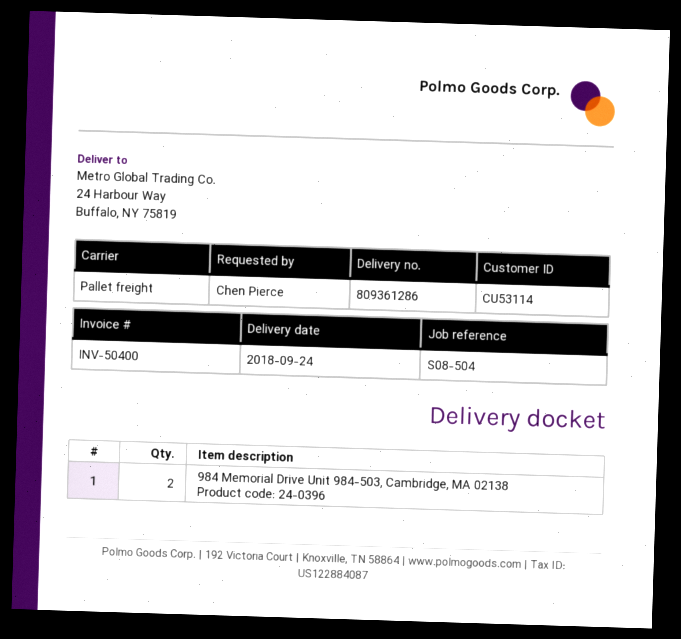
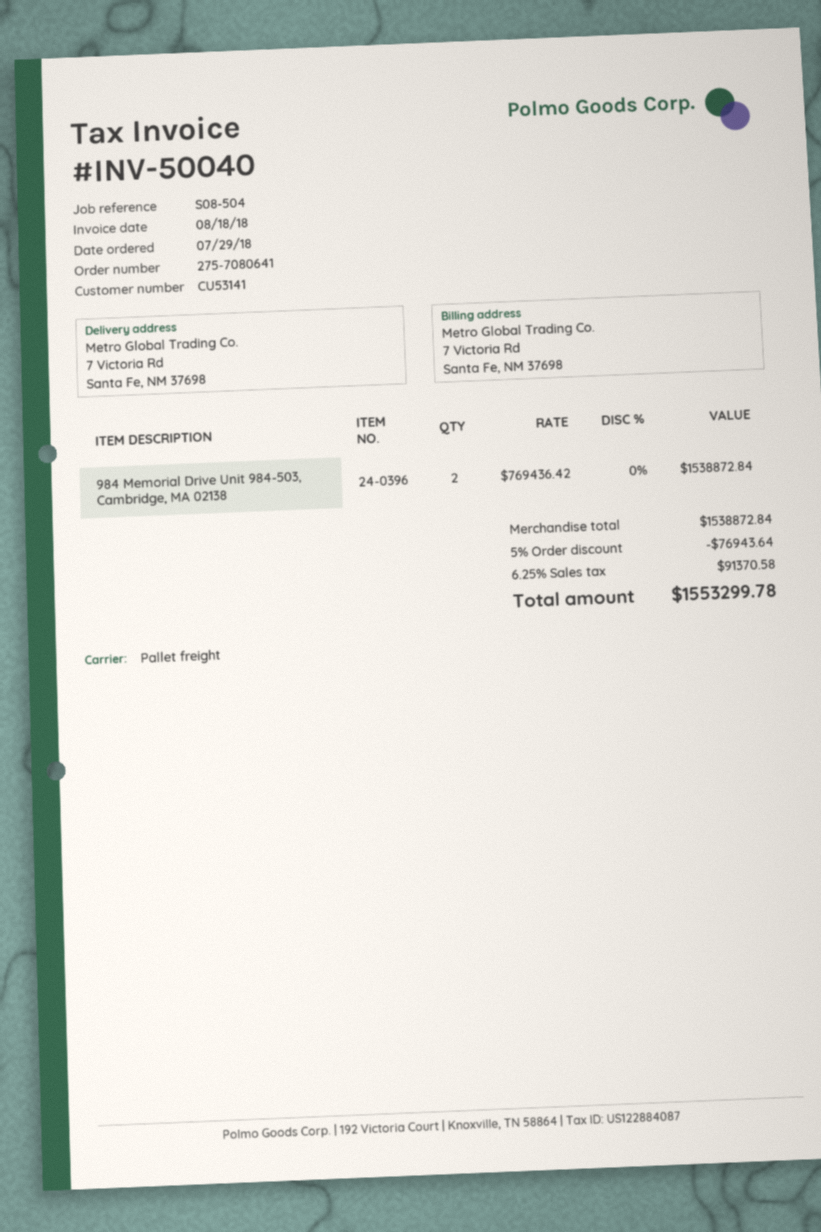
invoice number: INV-50400 -> INV-50040
customer number: CU53114 -> CU53141
ship to: 24 Harbour Way, Buffalo, NY 75819 -> 7 Victoria Rd, Santa Fe, NM 37698

